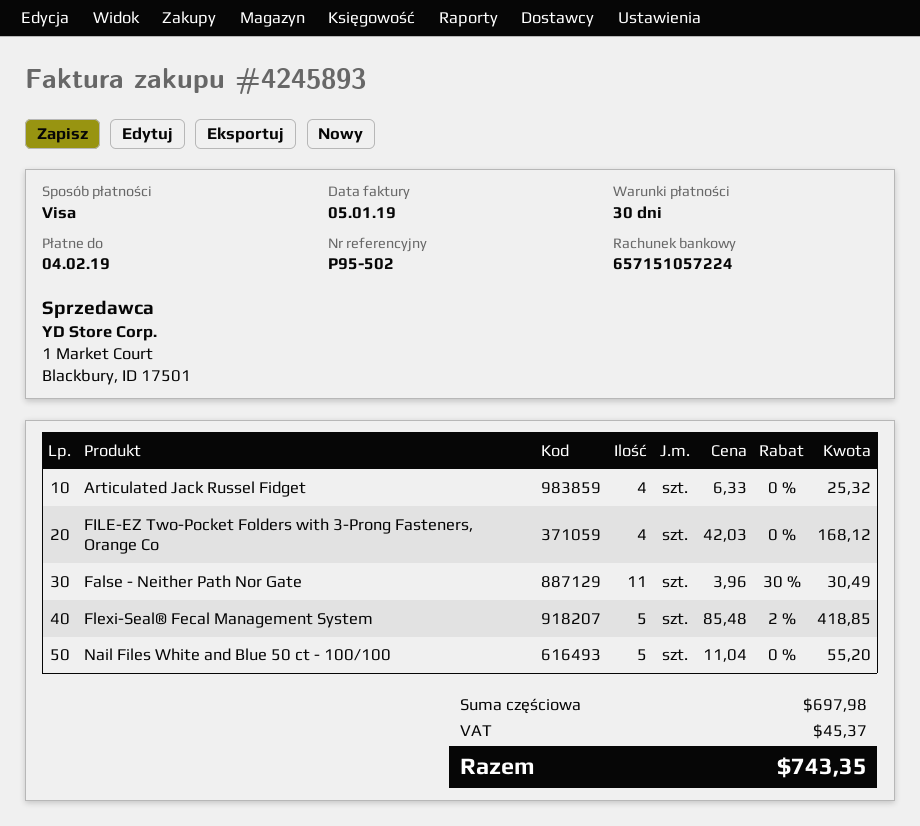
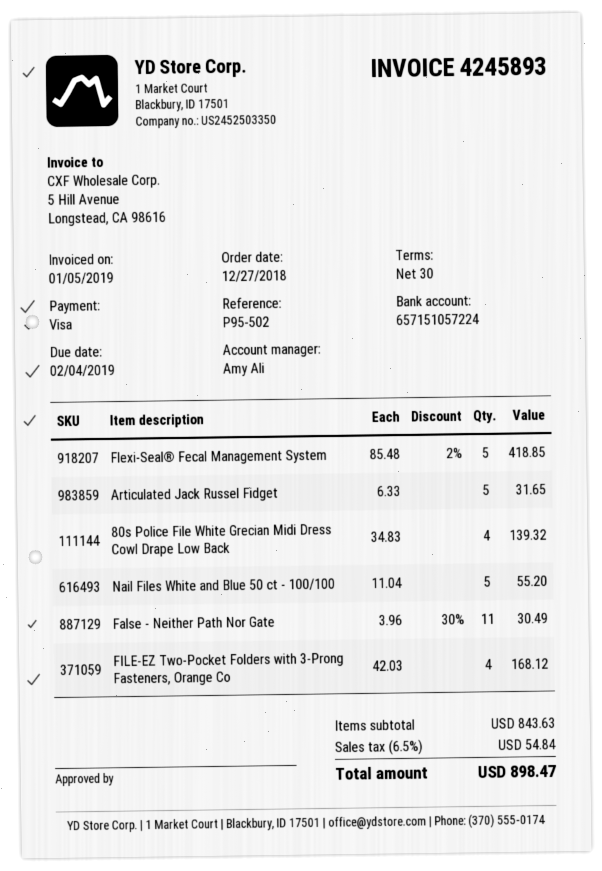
Articulated Jack Russel Fidget: 4 x 6.33 = 25.32 -> 5 x 6.33 = 31.65
80s Police File White Grecian Midi Dress Cowl Drape Low Back: none -> 4 x 34.83 = 139.32
subtotal: 697.98 -> 843.63
tax: 45.37 -> 54.84
total: 743.35 -> 898.47

